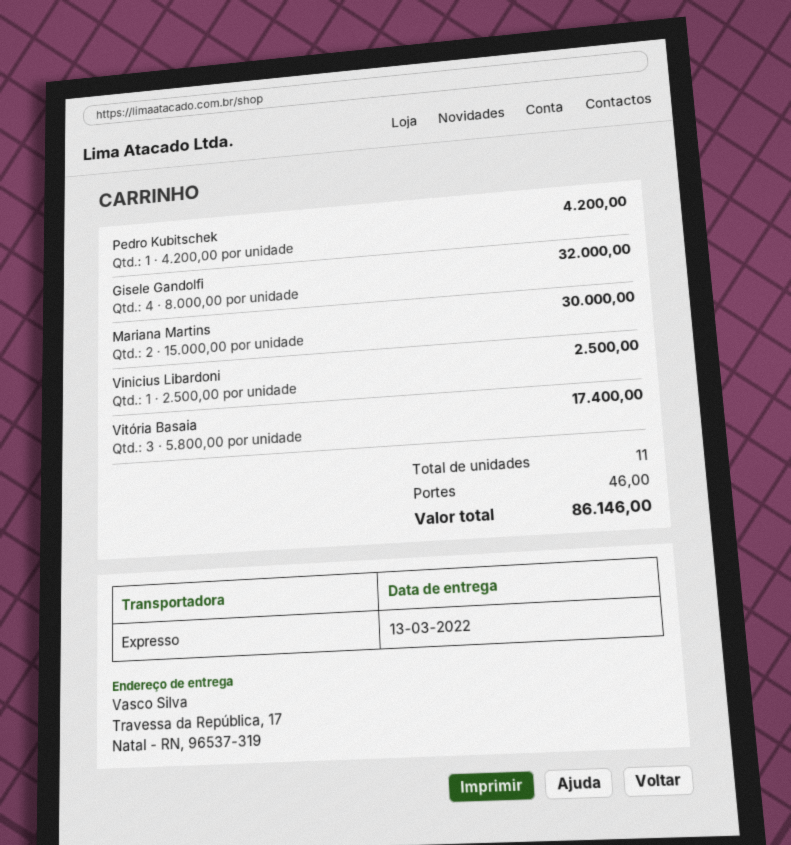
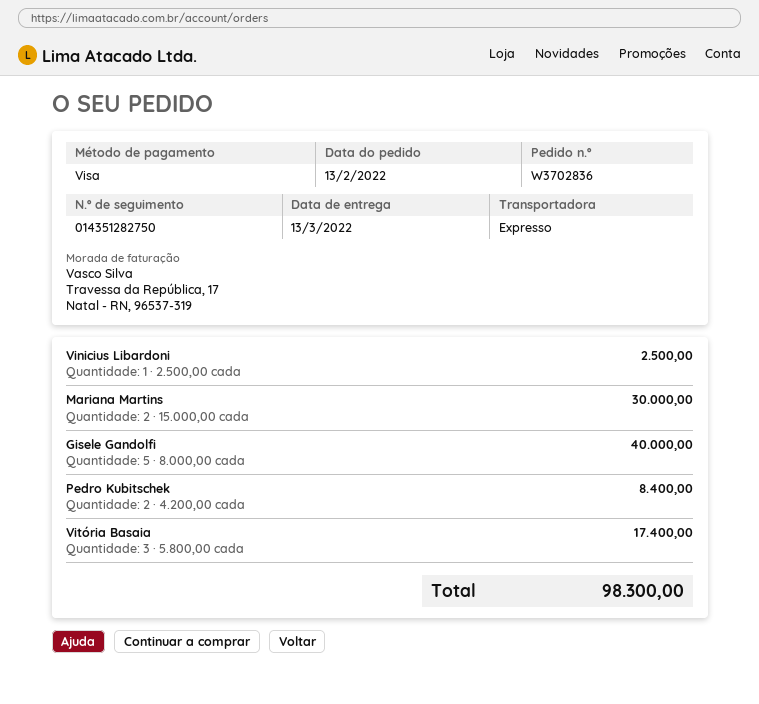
Pedro Kubitschek: 1 x 4200.00 = 4200.00 -> 2 x 4200.00 = 8400.00
Gisele Gandolfi: 4 x 8000.00 = 32000.00 -> 5 x 8000.00 = 40000.00
shipping: 46.00 -> none
total: 86146.00 -> 98300.00

